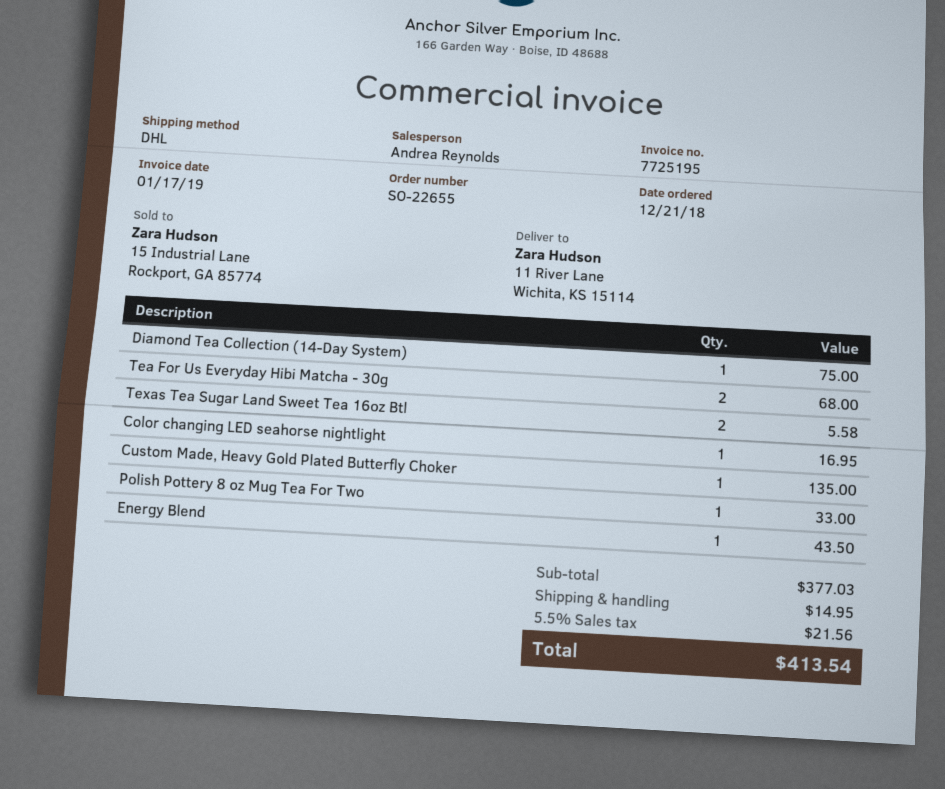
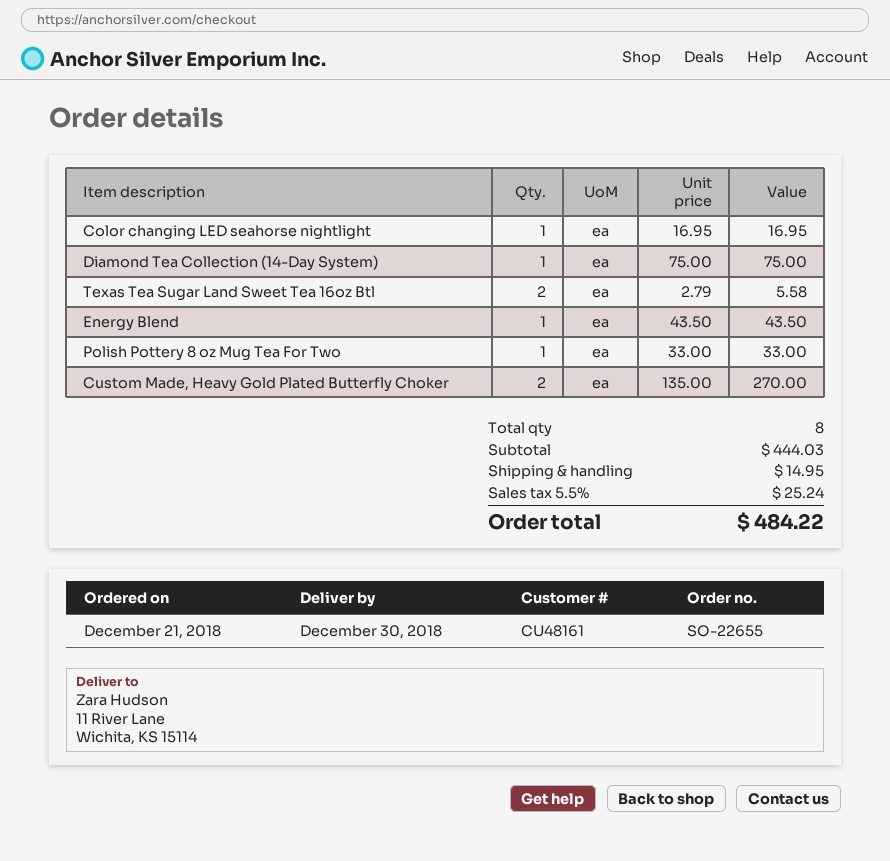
Tea For Us Everyday Hibi Matcha - 30g: 2 for 68.00 -> none
Custom Made, Heavy Gold Plated Butterfly Choker: 1 for 135.00 -> 2 for 270.00
subtotal: 377.03 -> 444.03
tax: 5.5% = 21.56 -> 5.5% = 25.24
total: 413.54 -> 484.22

